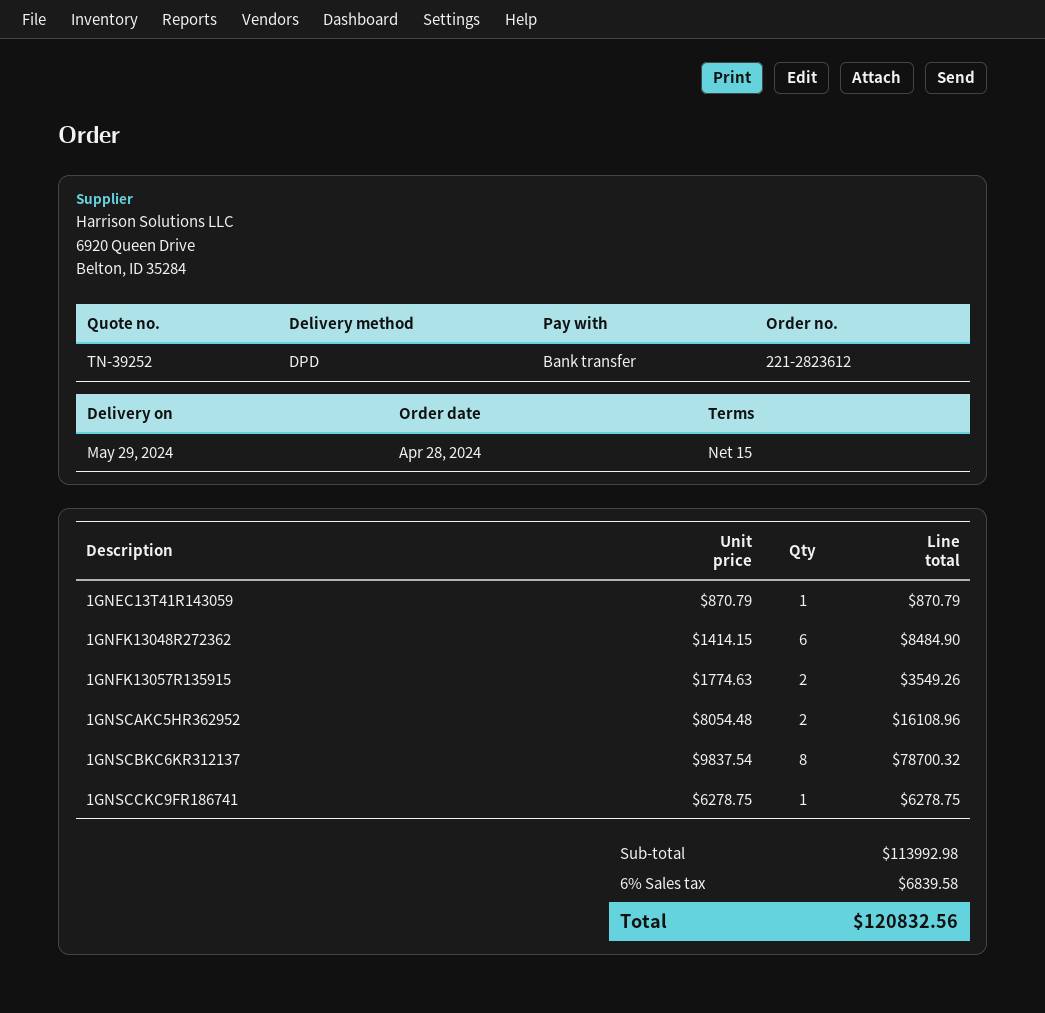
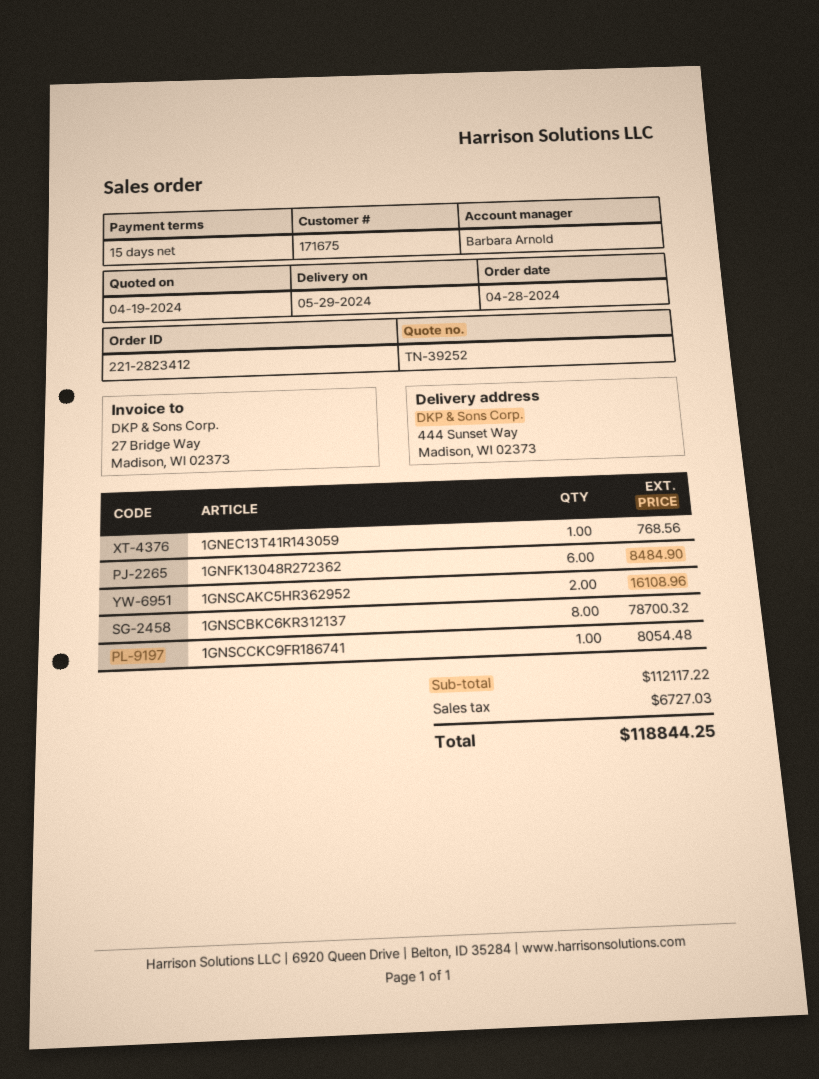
order number: 221-2823612 -> 221-2823412
1GNEC13T41R143059: 1 for 870.79 -> 1 for 768.56
1GNFK13057R135915: 2 for 3549.26 -> none
1GNSCCKC9FR186741: 1 for 6278.75 -> 1 for 8054.48
subtotal: 113992.98 -> 112117.22
tax: 6839.58 -> 6727.03
total: 120832.56 -> 118844.25

